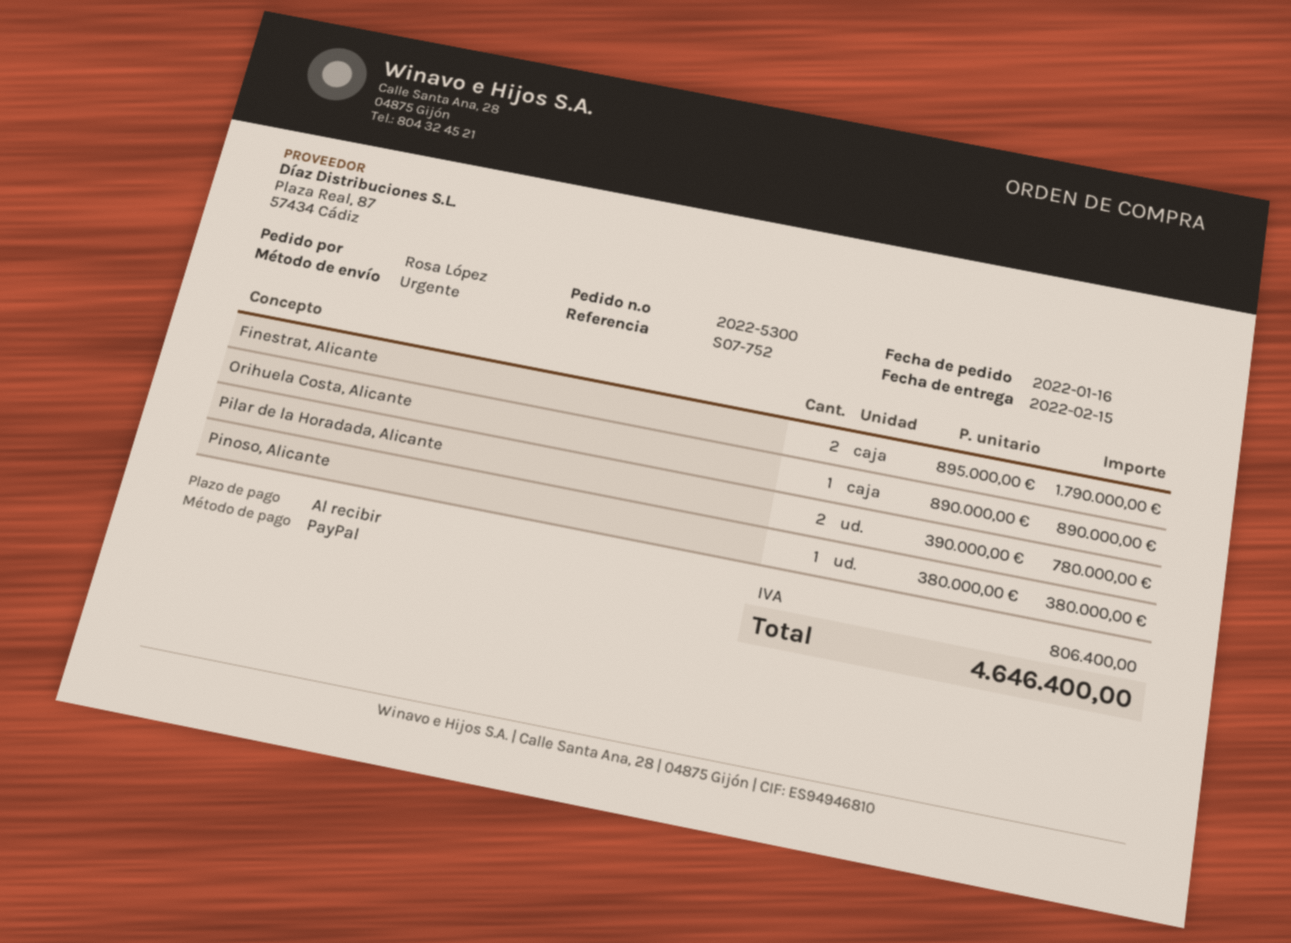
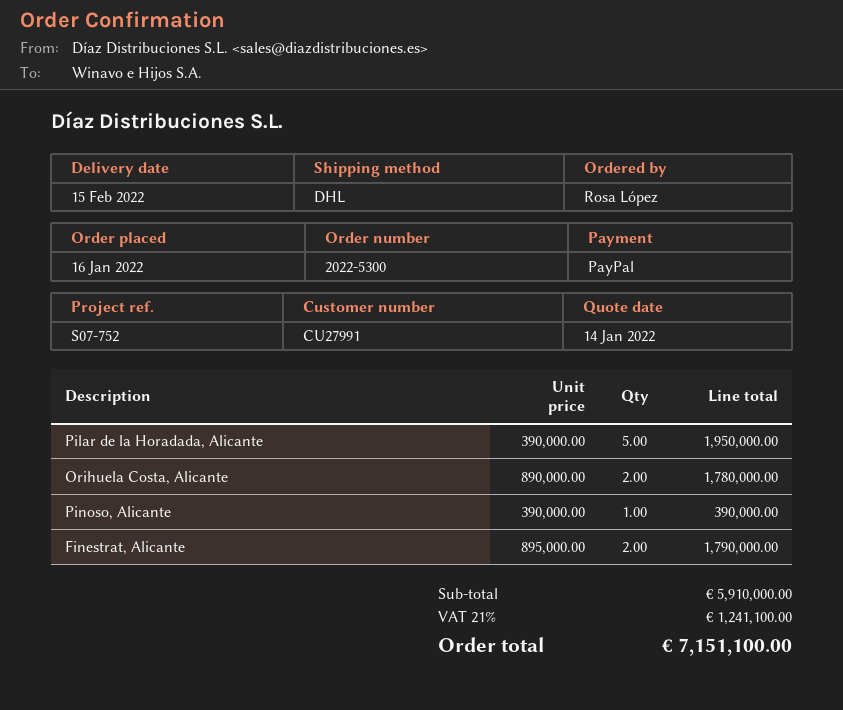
shipping method: express -> DHL
Orihuela Costa, Alicante: 1 x 890000.00 = 890000.00 -> 2 x 890000.00 = 1780000.00
Pilar de la Horadada, Alicante: 2 x 390000.00 = 780000.00 -> 5 x 390000.00 = 1950000.00
Pinoso, Alicante: 1 x 380000.00 = 380000.00 -> 1 x 390000.00 = 390000.00
tax: 806400.00 -> 1241100.00
total: 4646400.00 -> 7151100.00

